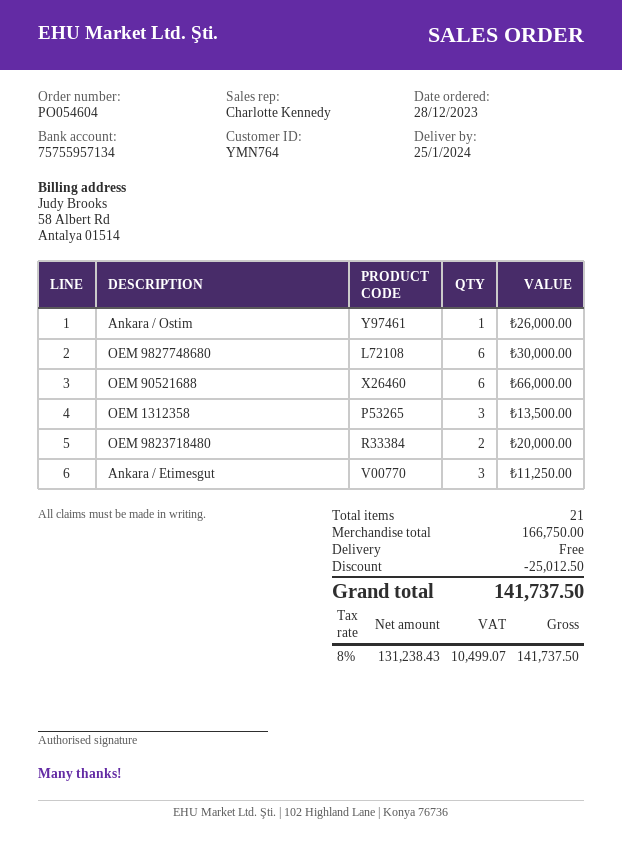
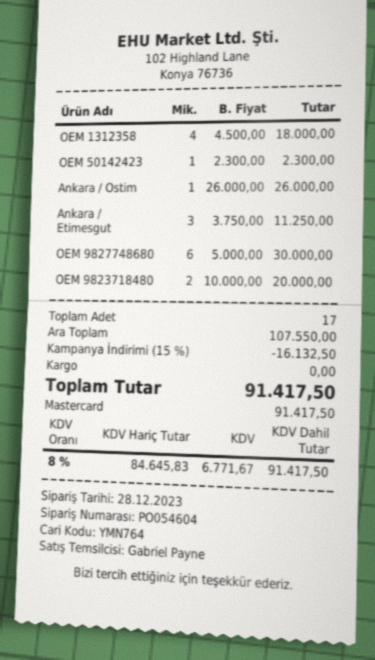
sales rep: Charlotte Kennedy -> Gabriel Payne
OEM 90521688: 6 for 66000.00 -> none
OEM 1312358: 3 for 13500.00 -> 4 for 18000.00
OEM 50142423: none -> 1 for 2300.00
total quantity: 21 -> 17
subtotal: 166750.00 -> 107550.00
discount: 25012.50 -> 16132.50
net: 131238.43 -> 84645.83
tax: 8% = 10499.07 -> 8% = 6771.67
total: 141737.50 -> 91417.50

